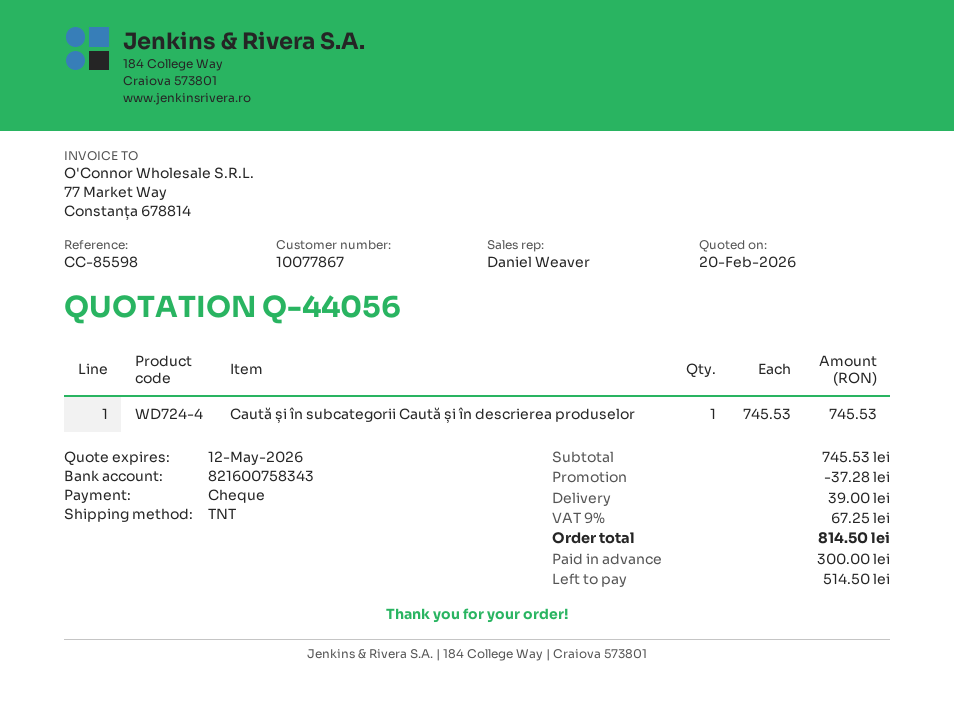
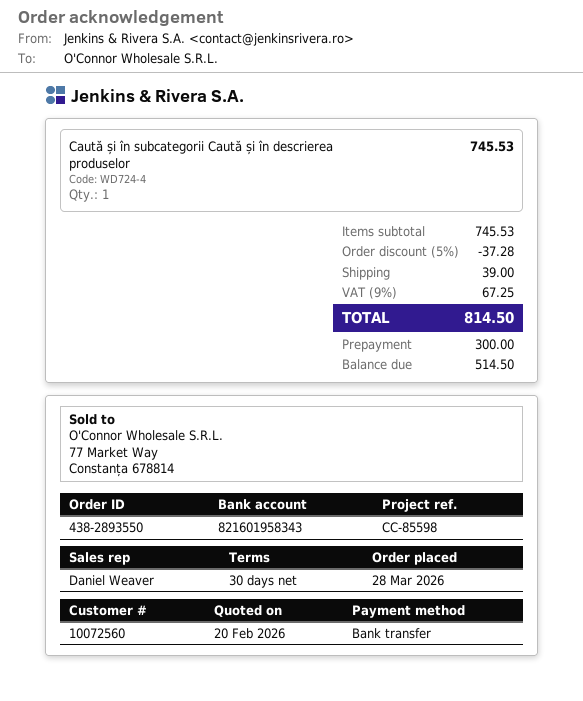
customer number: 10077867 -> 10072560
payment method: cheque -> bank transfer
bank account: 821600758343 -> 821601958343

